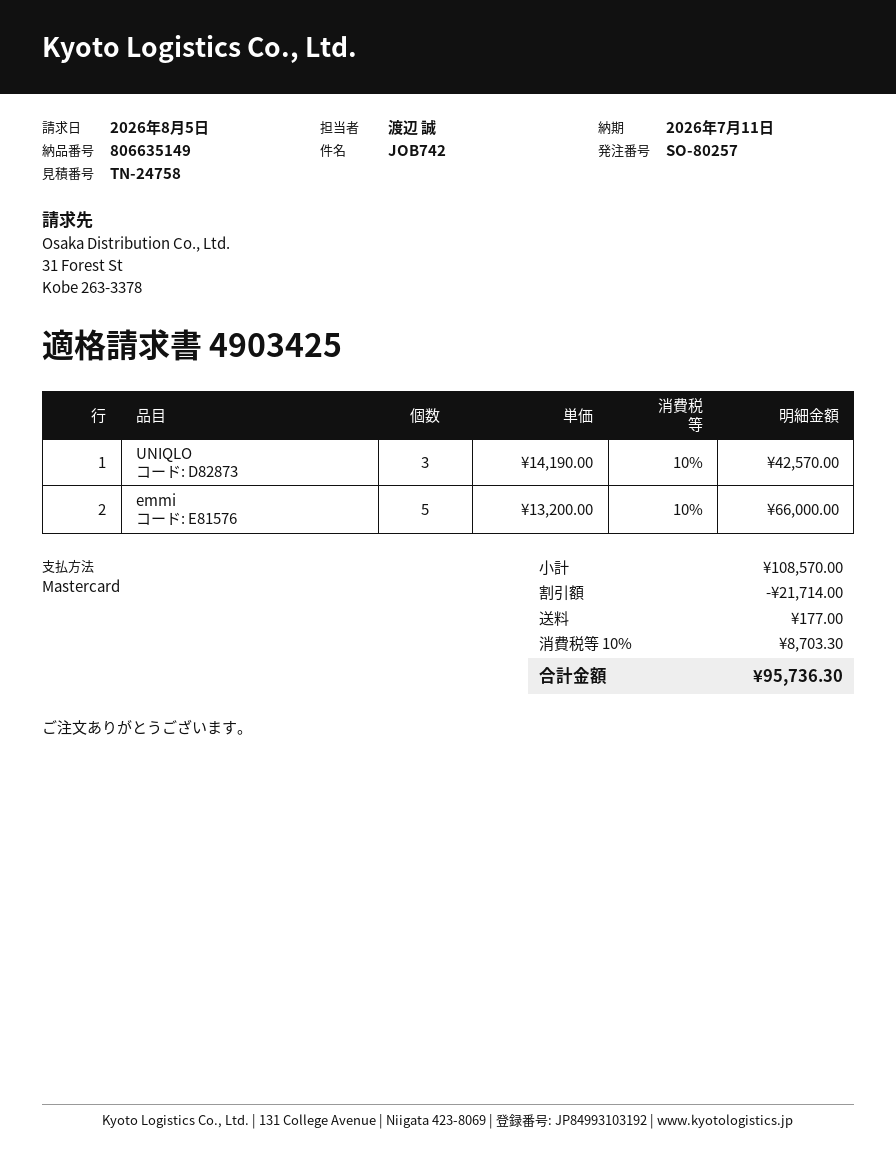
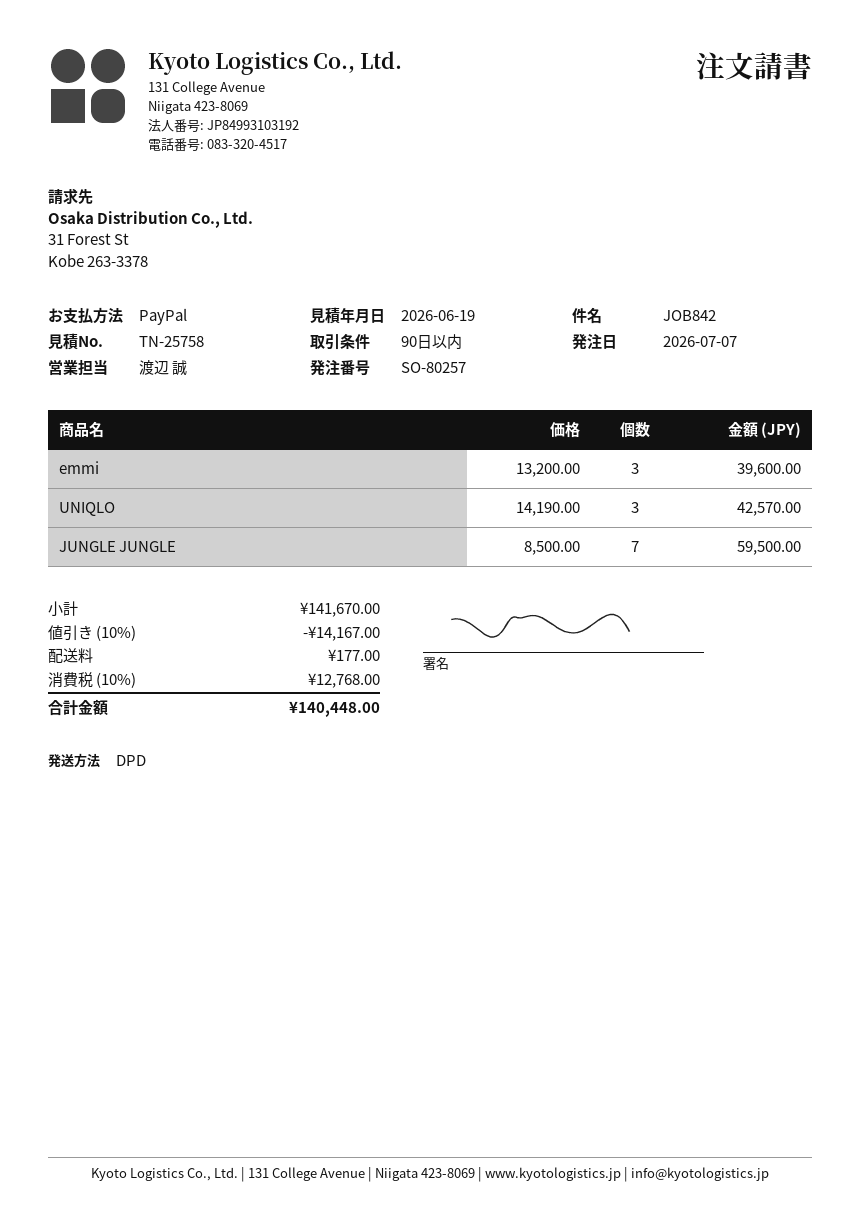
quote number: TN-24758 -> TN-25758
reference: JOB742 -> JOB842
payment method: Mastercard -> PayPal
emmi: 5 x 13200.00 = 66000.00 -> 3 x 13200.00 = 39600.00
JUNGLE JUNGLE: none -> 7 x 8500.00 = 59500.00
subtotal: 108570.00 -> 141670.00
discount: 21714.00 -> 14167.00
tax: 10% = 8703.30 -> 10% = 12768.00
total: 95736.30 -> 140448.00

